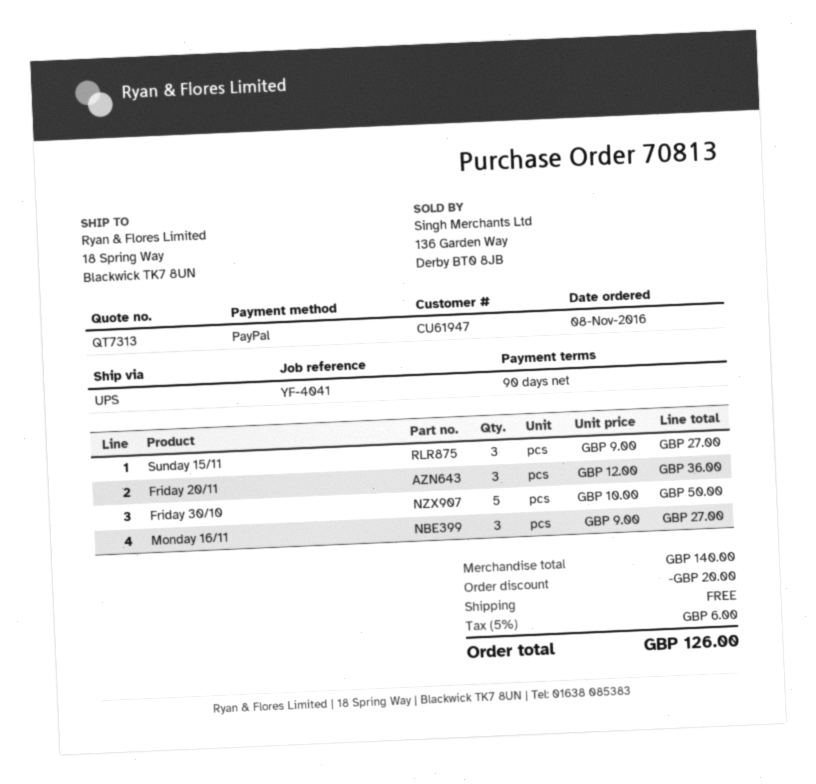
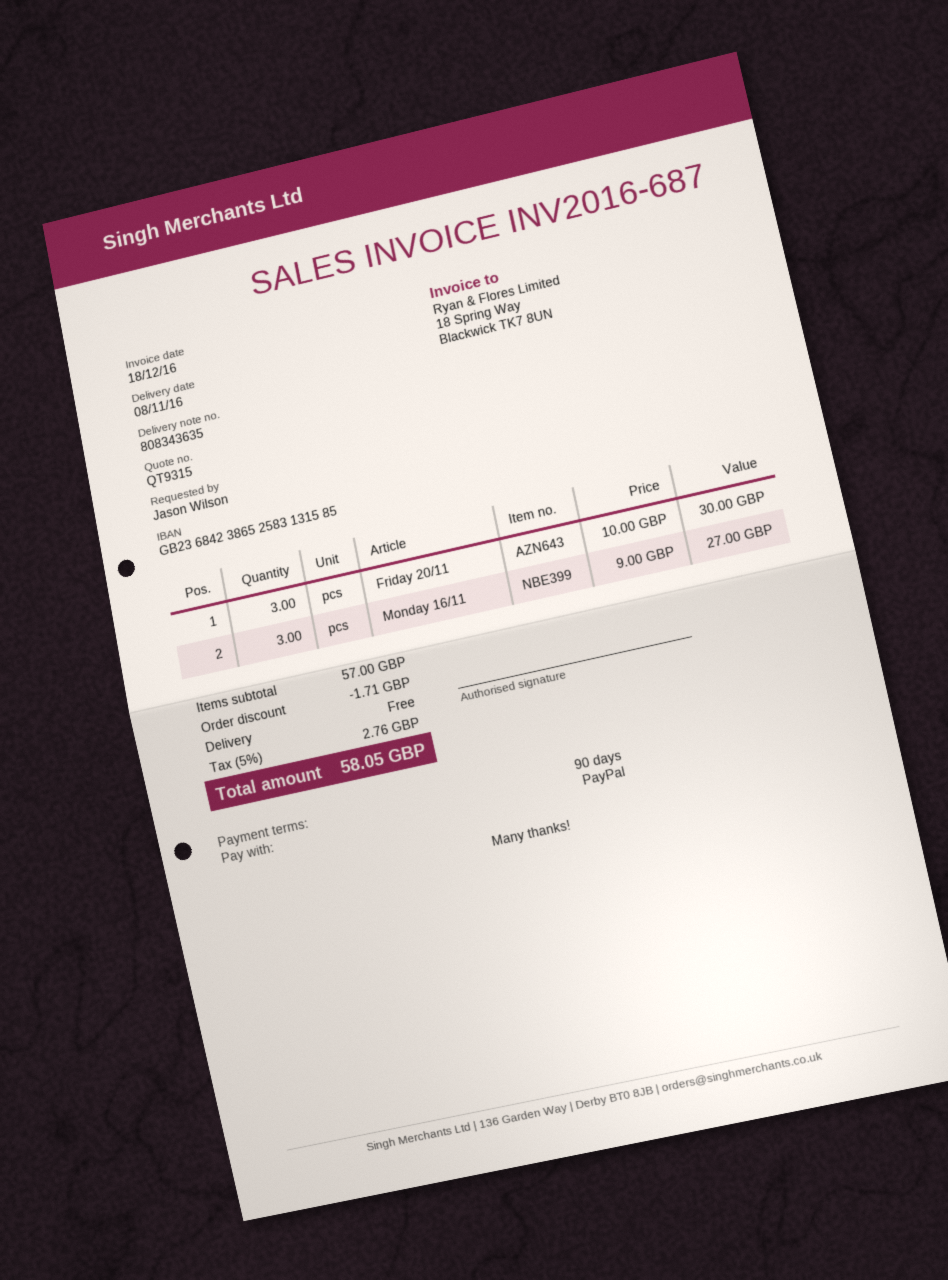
quote number: QT7313 -> QT9315
Sunday 15/11: 3 x 9.00 = 27.00 -> none
Friday 20/11: 3 x 12.00 = 36.00 -> 3 x 10.00 = 30.00
Friday 30/10: 5 x 10.00 = 50.00 -> none
subtotal: 140.00 -> 57.00
discount: 20.00 -> 1.71
tax: 5% = 6.00 -> 5% = 2.76
total: 126.00 -> 58.05

